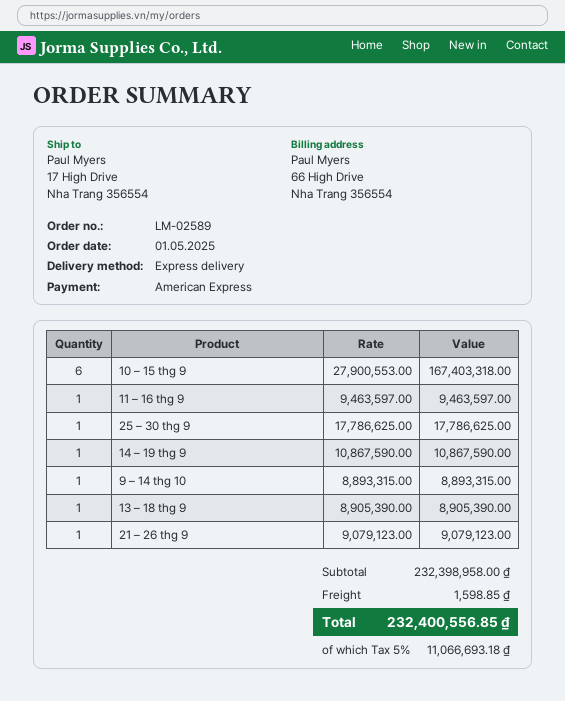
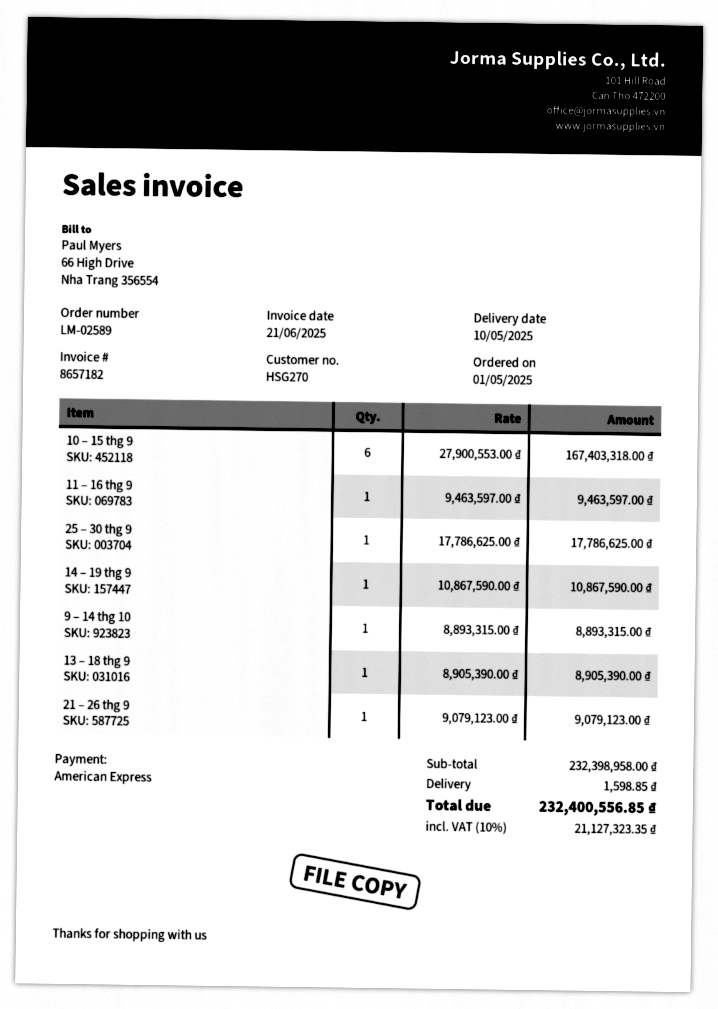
tax: 5% = 11066693.18 -> 10% = 21127323.35

